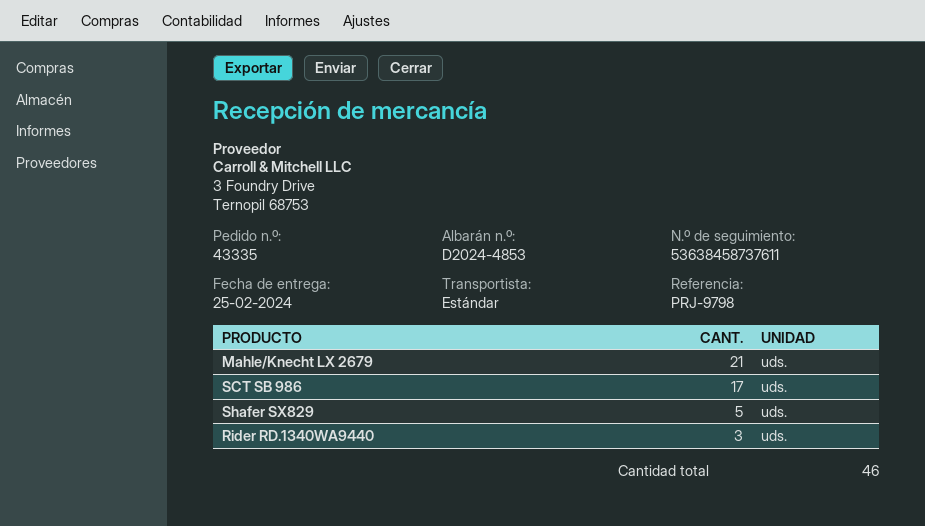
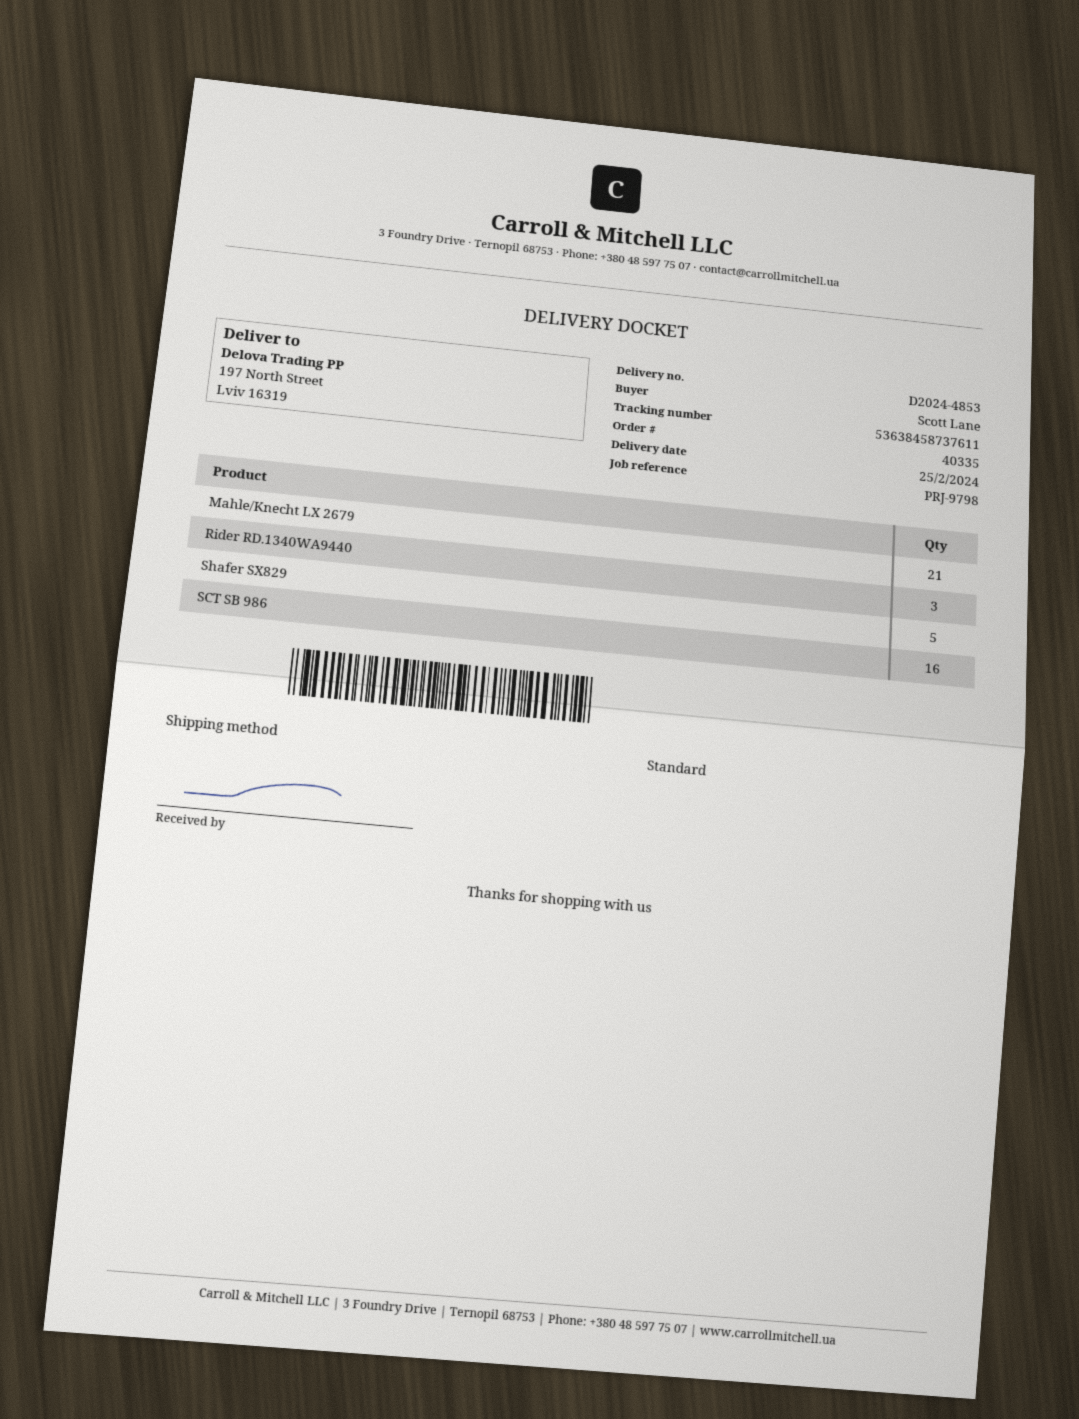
order number: 43335 -> 40335
SCT SB 986: 17 -> 16

